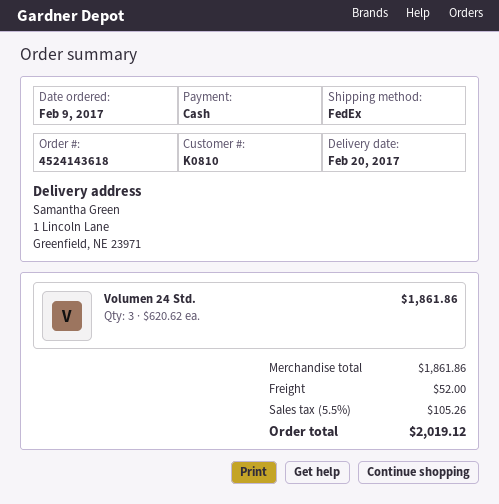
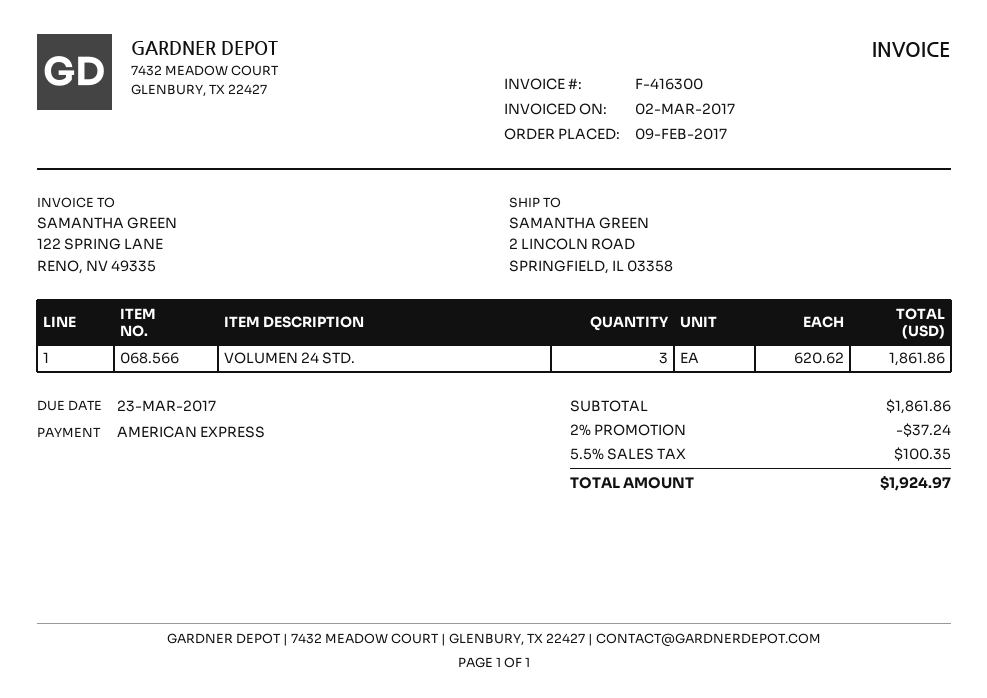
payment method: cash -> American Express
ship to: 1 Lincoln Lane, Greenfield, NE 23971 -> 2 LINCOLN ROAD, SPRINGFIELD, IL 03358
discount: none -> 2% = 37.24
shipping: 52.00 -> none
tax: 5.5% = 105.26 -> 5.5% = 100.35
total: 2019.12 -> 1924.97

